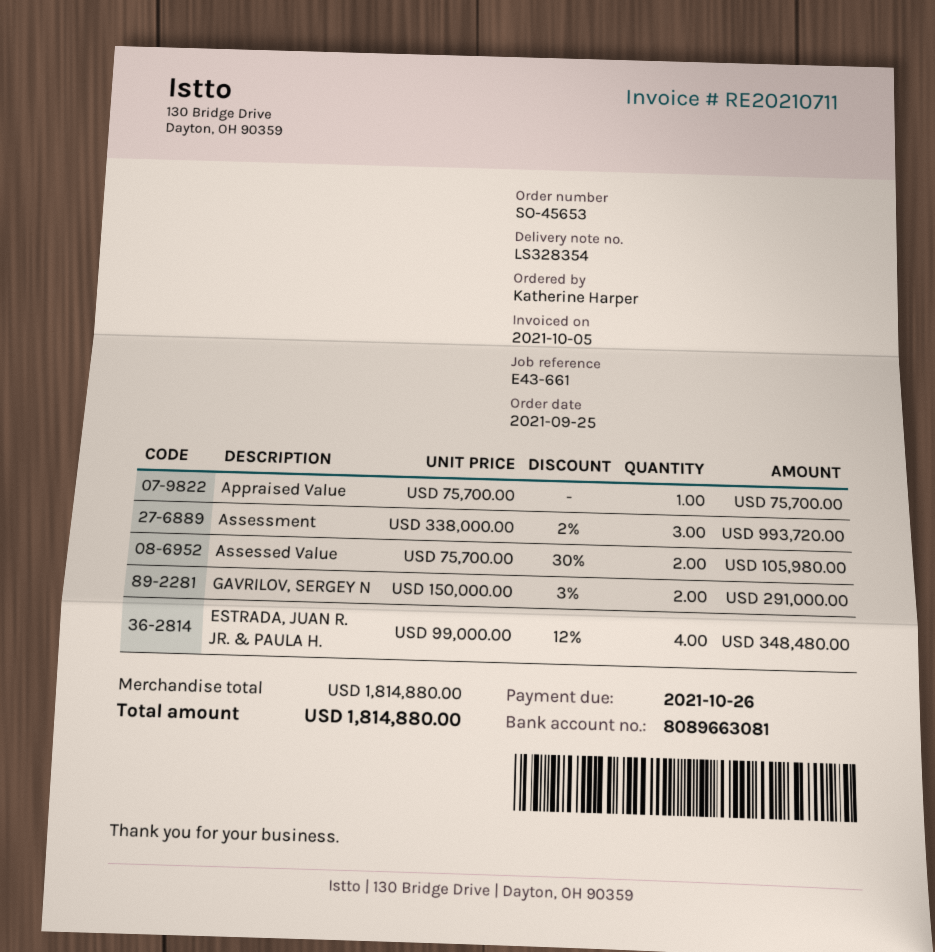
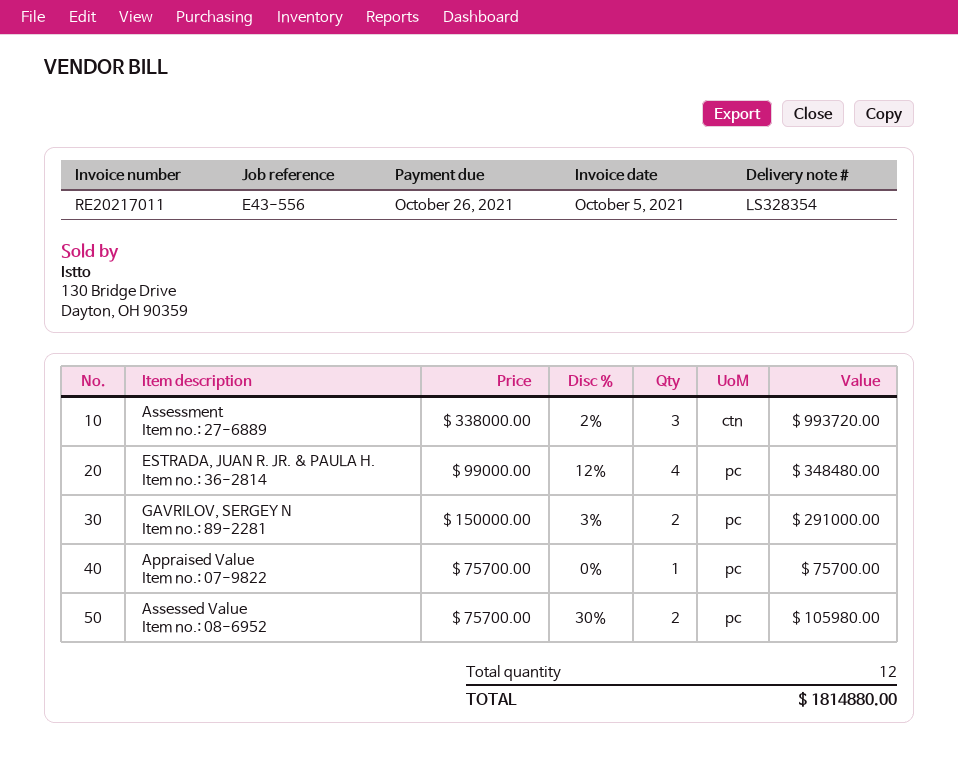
invoice number: RE20210711 -> RE20217011
reference: E43-661 -> E43-556

